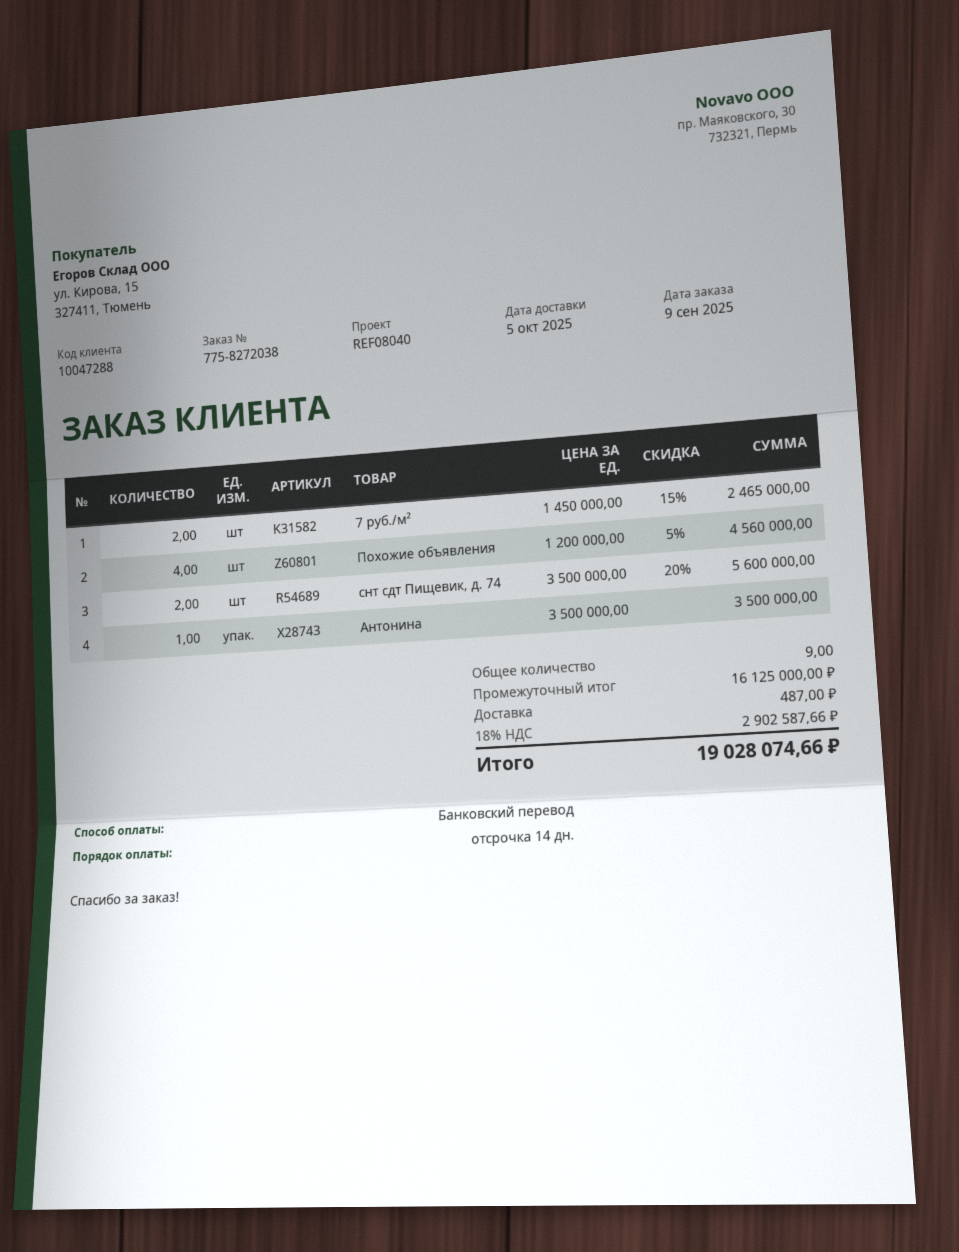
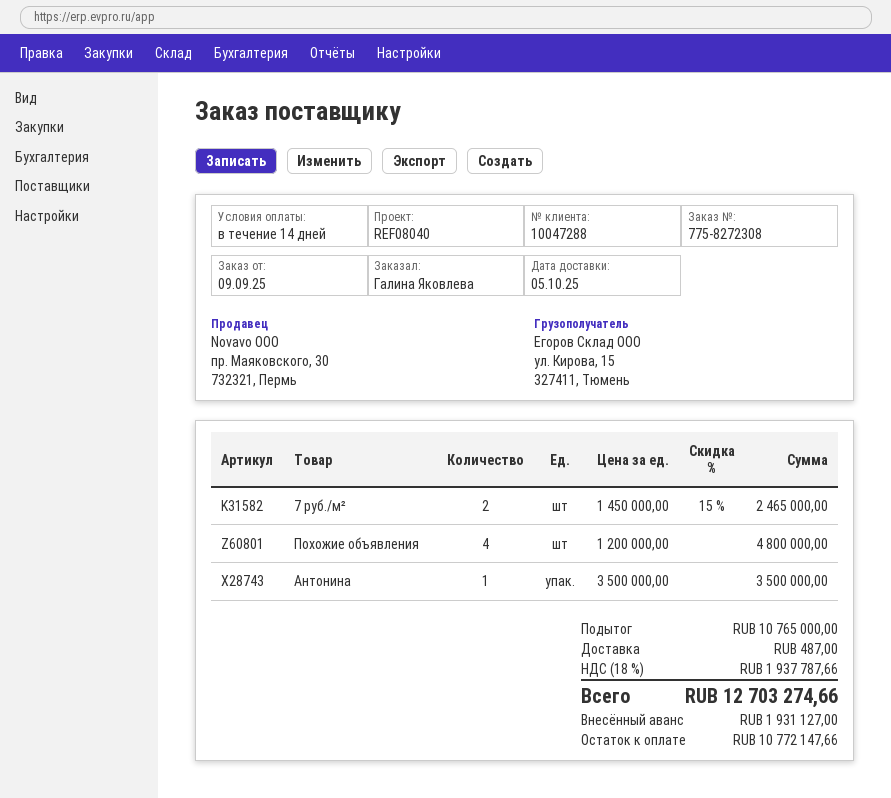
order number: 775-8272038 -> 775-8272308
Похожие объявления: 4 x 1200000.00 - 5% = 4560000.00 -> 4 x 1200000.00 = 4800000.00
снт сдт Пищевик, д. 74: 2 x 3500000.00 - 20% = 5600000.00 -> none
subtotal: 16125000.00 -> 10765000.00
tax: 18% = 2902587.66 -> 18% = 1937787.66
total: 19028074.66 -> 12703274.66

